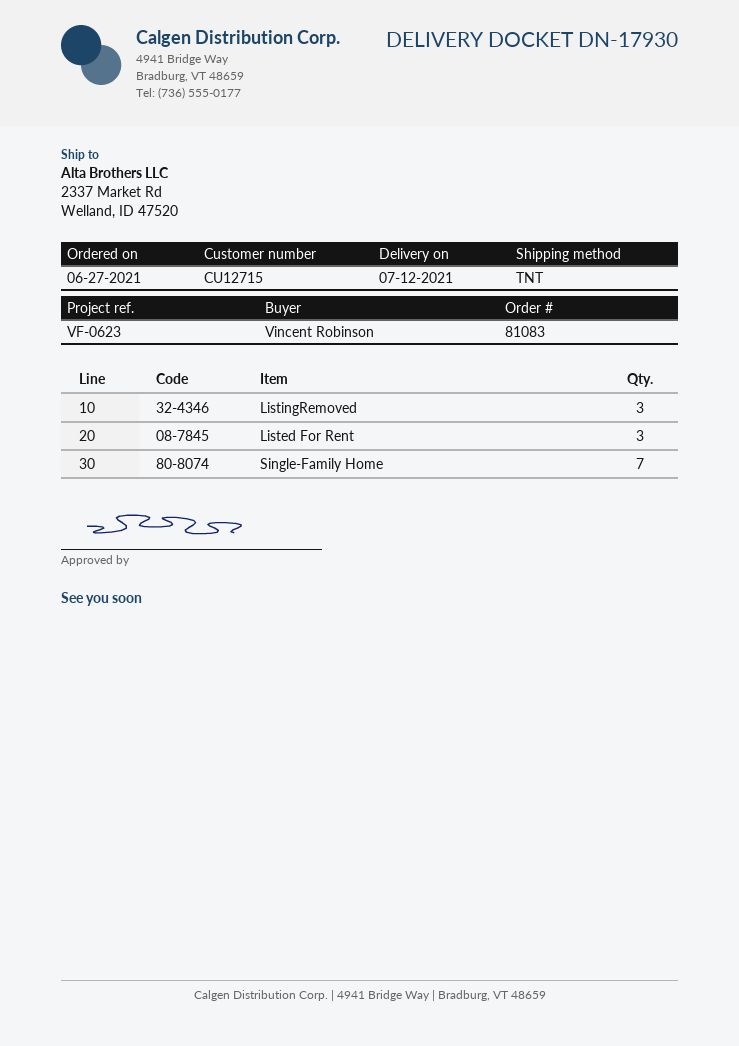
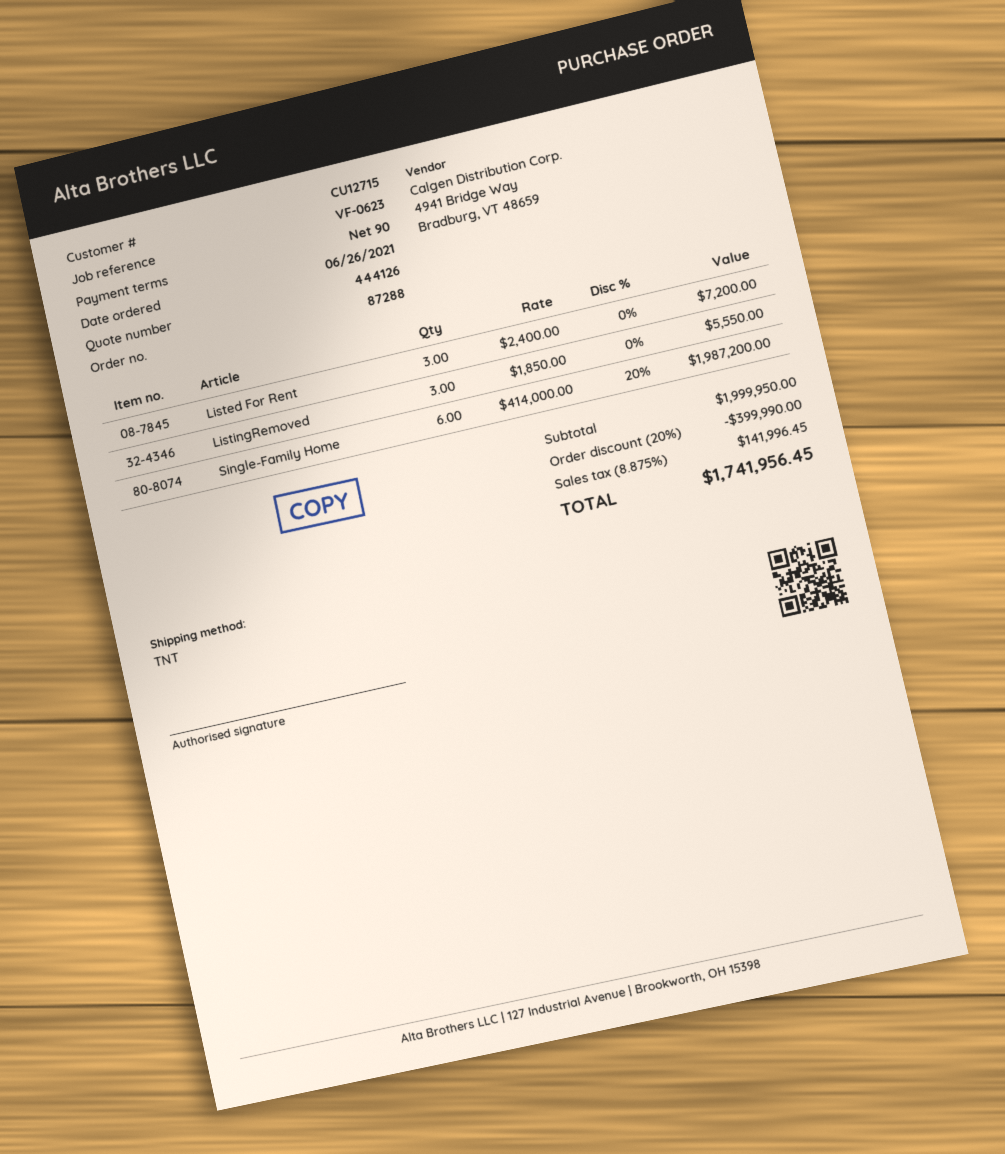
order number: 81083 -> 87288
order date: 2021-06-27 -> 2021-06-26
Single-Family Home: 7 -> 6

